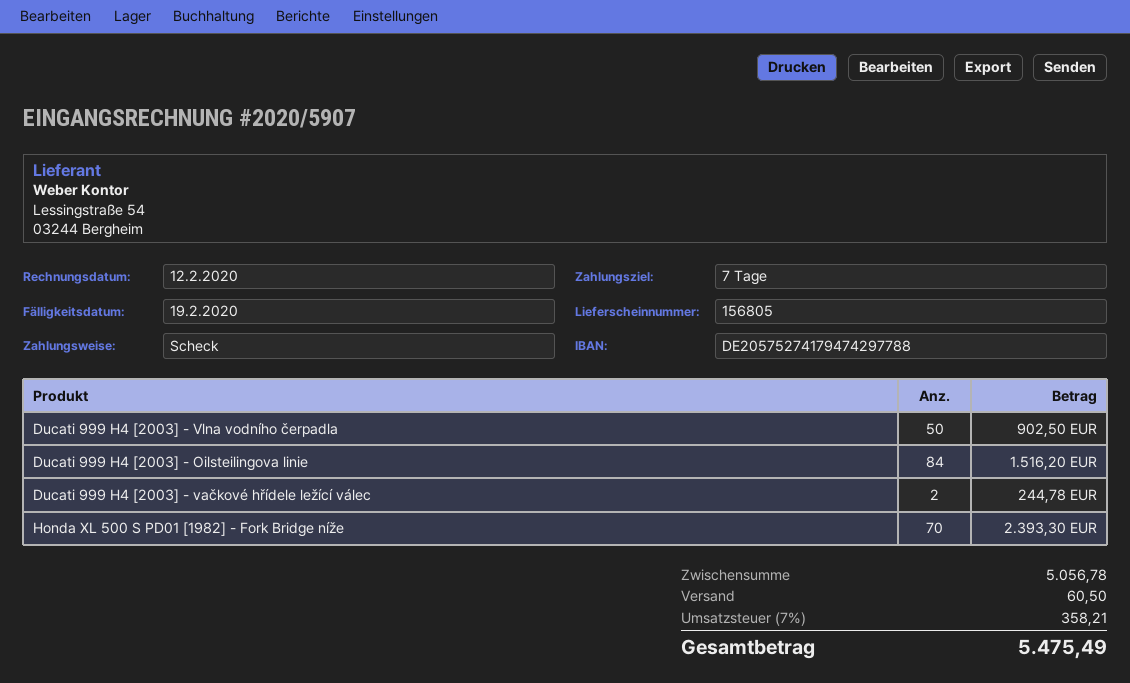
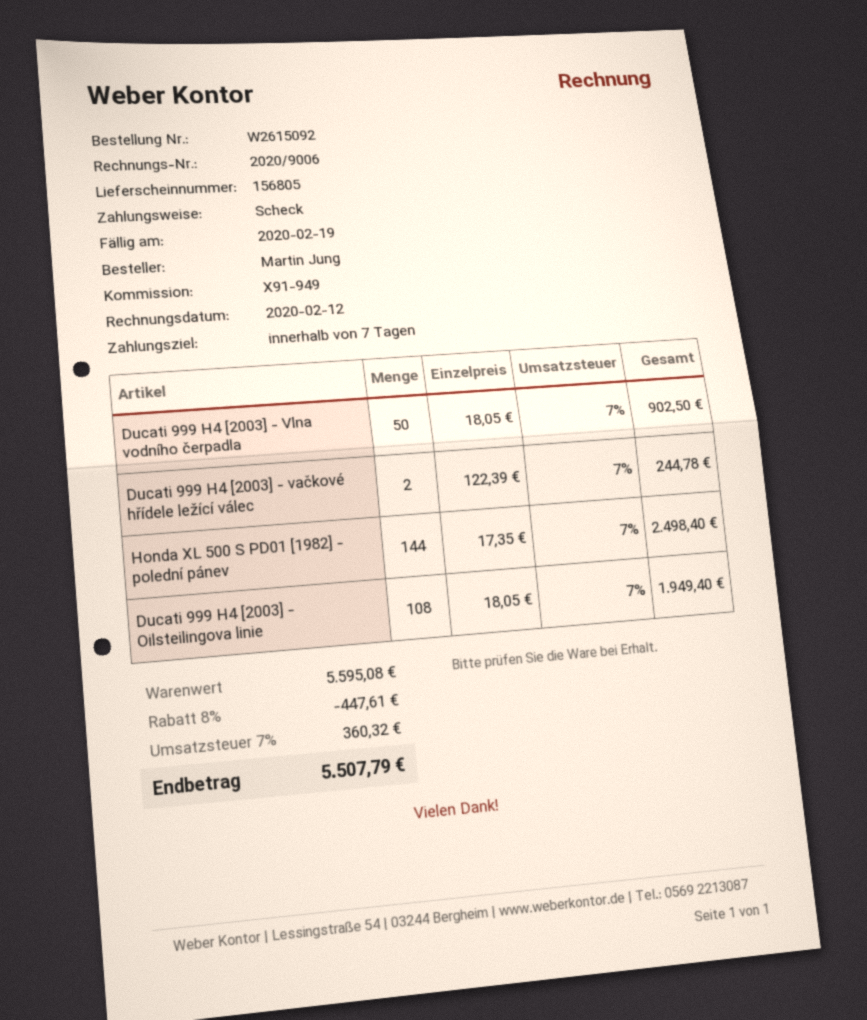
invoice number: 2020/5907 -> 2020/9006
Ducati 999 H4 [2003] - Oilsteilingova linie: 84 for 1516.20 -> 108 for 1949.40
Honda XL 500 S PD01 [1982] - Fork Bridge níže: 70 for 2393.30 -> none
Honda XL 500 S PD01 [1982] - polední pánev: none -> 144 for 2498.40
subtotal: 5056.78 -> 5595.08
discount: none -> 8% = 447.61
shipping: 60.50 -> none
tax: 7% = 358.21 -> 7% = 360.32
total: 5475.49 -> 5507.79

